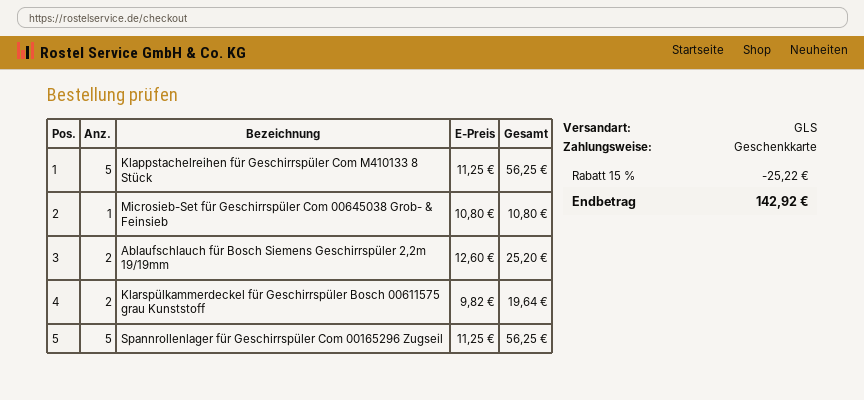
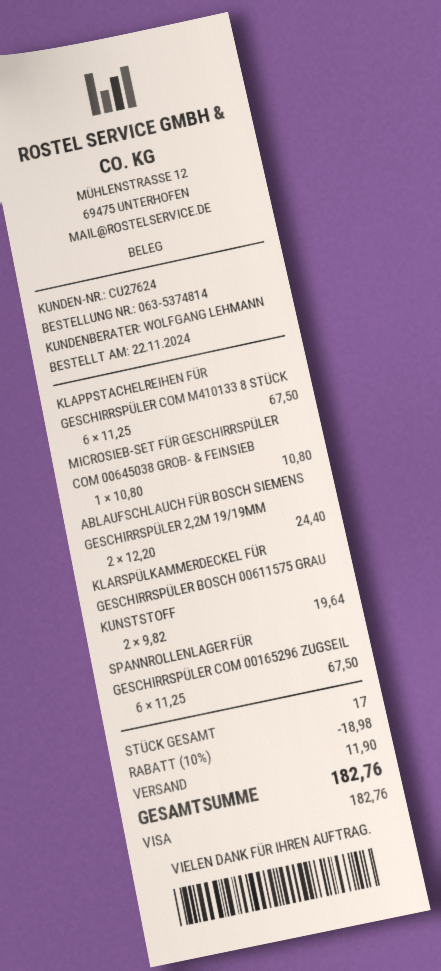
payment method: gift card -> Visa
Klappstachelreihen für Geschirrspüler Com M410133 8 Stück: 5 x 11.25 = 56.25 -> 6 x 11.25 = 67.50
Ablaufschlauch für Bosch Siemens Geschirrspüler 2,2m 19/19mm: 2 x 12.60 = 25.20 -> 2 x 12.20 = 24.40
Spannrollenlager für Geschirrspüler Com 00165296 Zugseil: 5 x 11.25 = 56.25 -> 6 x 11.25 = 67.50
discount: 15% = 25.22 -> 10% = 18.98
shipping: none -> 11.90
total: 142.92 -> 182.76

